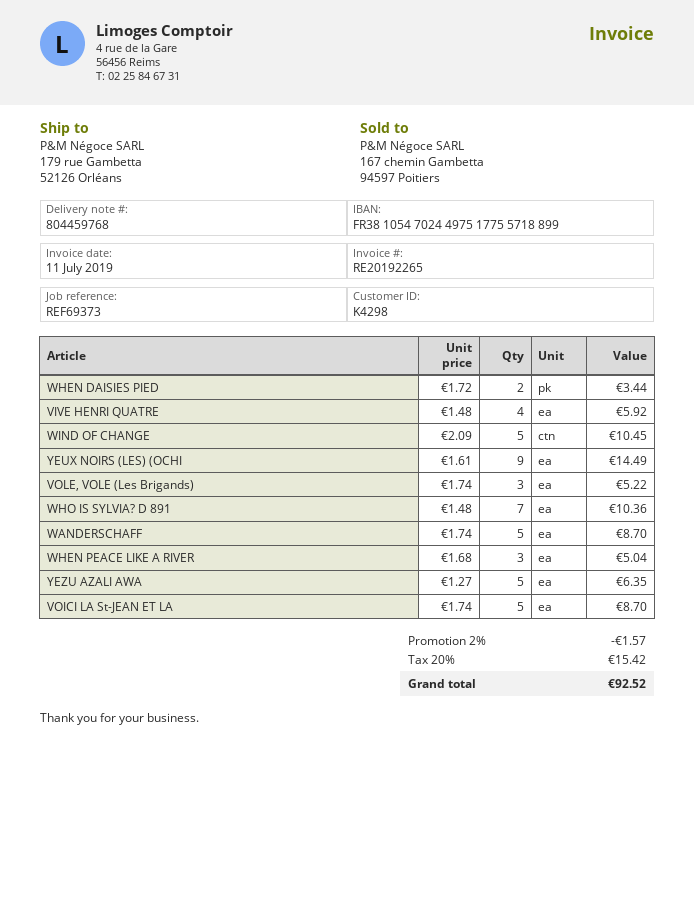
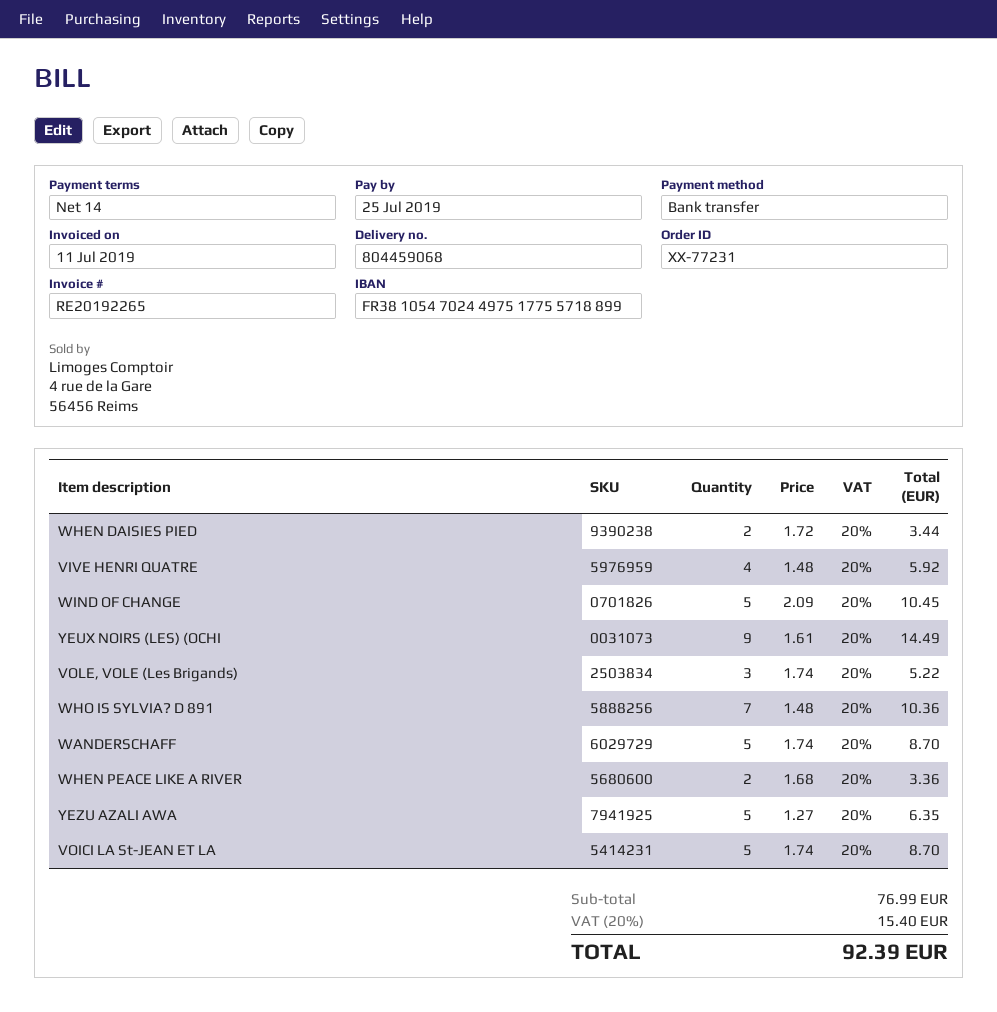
delivery note number: 804459768 -> 804459068
WHEN PEACE LIKE A RIVER: 3 x 1.68 = 5.04 -> 2 x 1.68 = 3.36
discount: 2% = 1.57 -> none
tax: 20% = 15.42 -> 20% = 15.40
total: 92.52 -> 92.39

